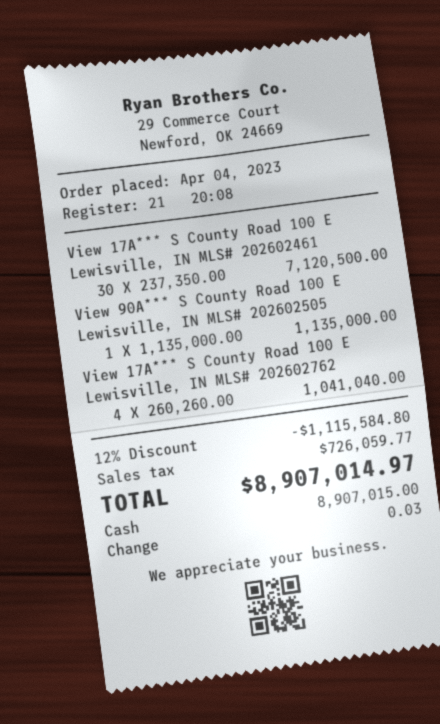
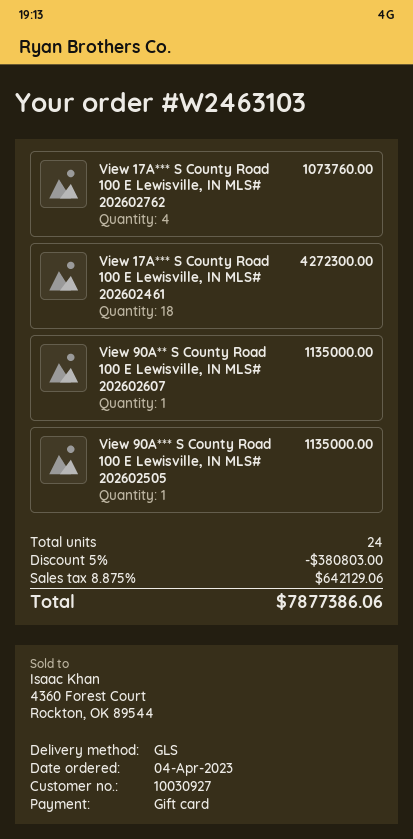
payment method: cash -> gift card
View 17A*** S County Road 100 E Lewisville, IN MLS# 202602461: 30 for 7120500.00 -> 18 for 4272300.00
View 17A*** S County Road 100 E Lewisville, IN MLS# 202602762: 4 for 1041040.00 -> 4 for 1073760.00
View 90A** S County Road 100 E Lewisville, IN MLS# 202602607: none -> 1 for 1135000.00
discount: 12% = 1115584.80 -> 5% = 380803.00
tax: 726059.77 -> 642129.06
total: 8907014.97 -> 7877386.06

